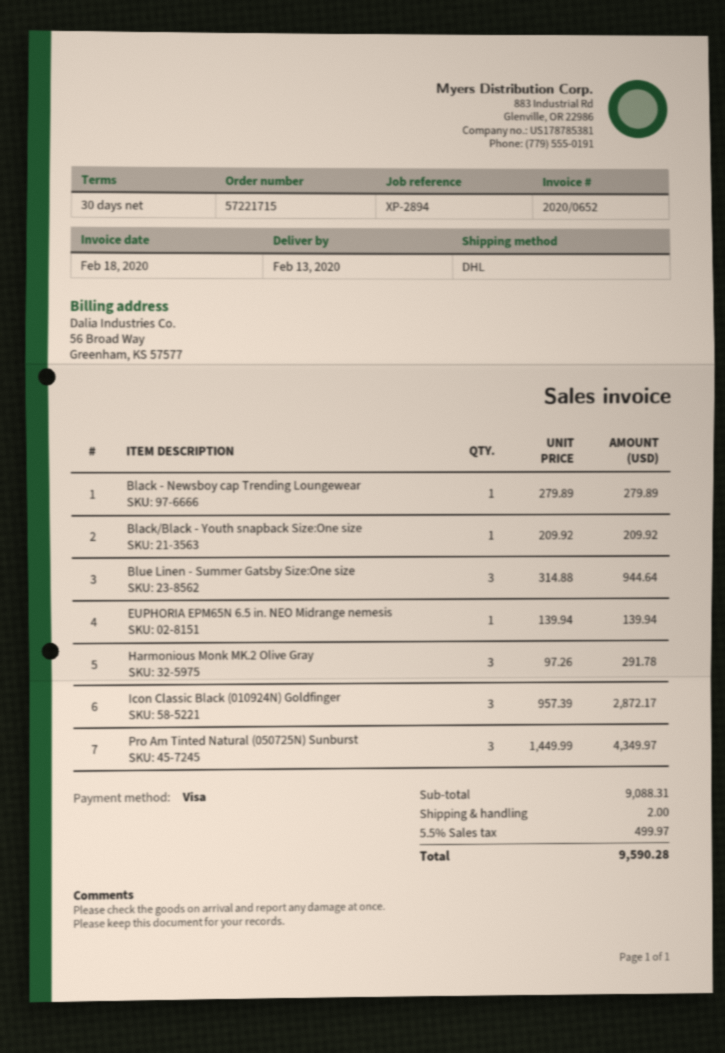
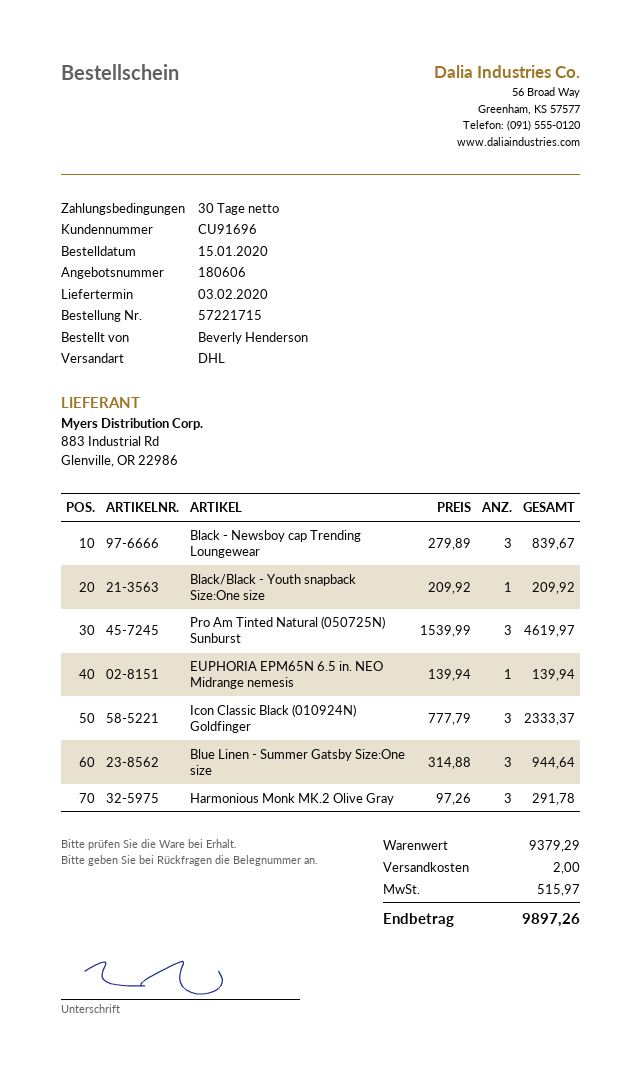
delivery date: 2020-02-13 -> 2020-02-03
Black - Newsboy cap Trending Loungewear: 1 x 279.89 = 279.89 -> 3 x 279.89 = 839.67
Icon Classic Black (010924N) Goldfinger: 3 x 957.39 = 2872.17 -> 3 x 777.79 = 2333.37
Pro Am Tinted Natural (050725N) Sunburst: 3 x 1449.99 = 4349.97 -> 3 x 1539.99 = 4619.97
subtotal: 9088.31 -> 9379.29
tax: 499.97 -> 515.97
total: 9590.28 -> 9897.26

